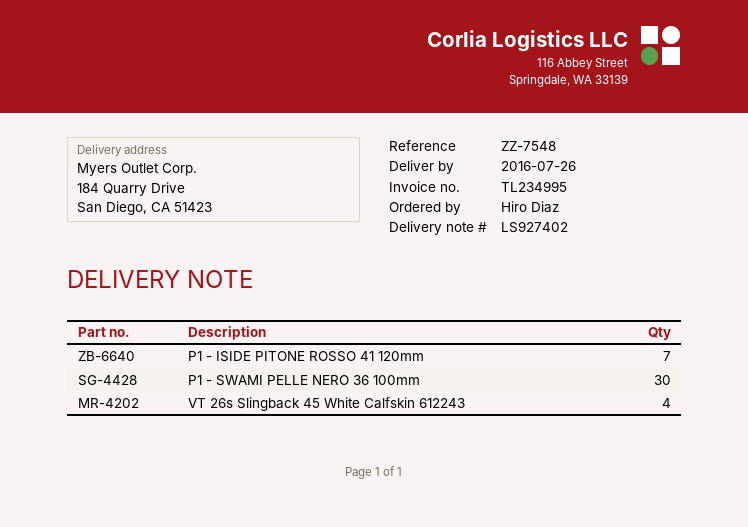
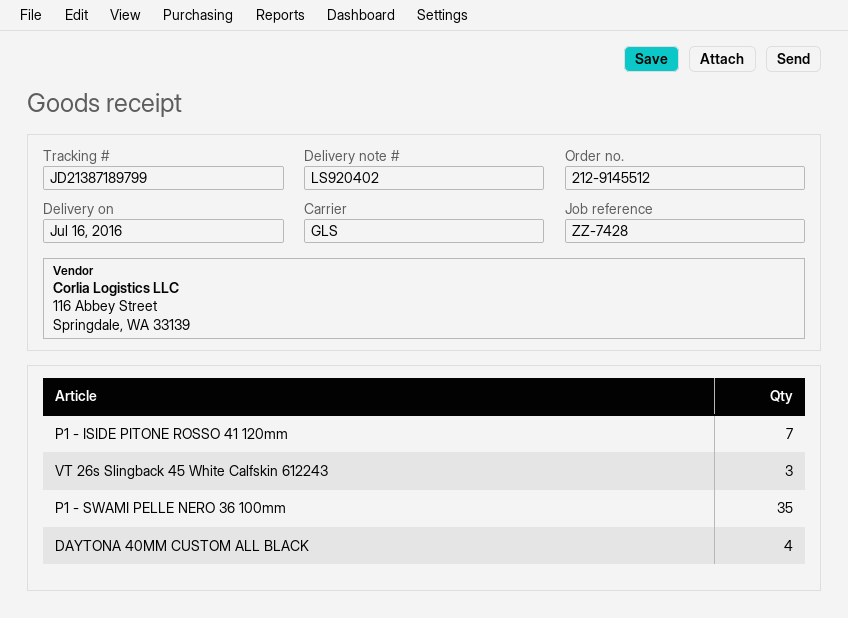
delivery note number: LS927402 -> LS920402
delivery date: 2016-07-26 -> 2016-07-16
reference: ZZ-7548 -> ZZ-7428
P1 - SWAMI PELLE NERO 36 100mm: 30 -> 35
VT 26s Slingback 45 White Calfskin 612243: 4 -> 3
DAYTONA 40MM CUSTOM ALL BLACK: none -> 4

